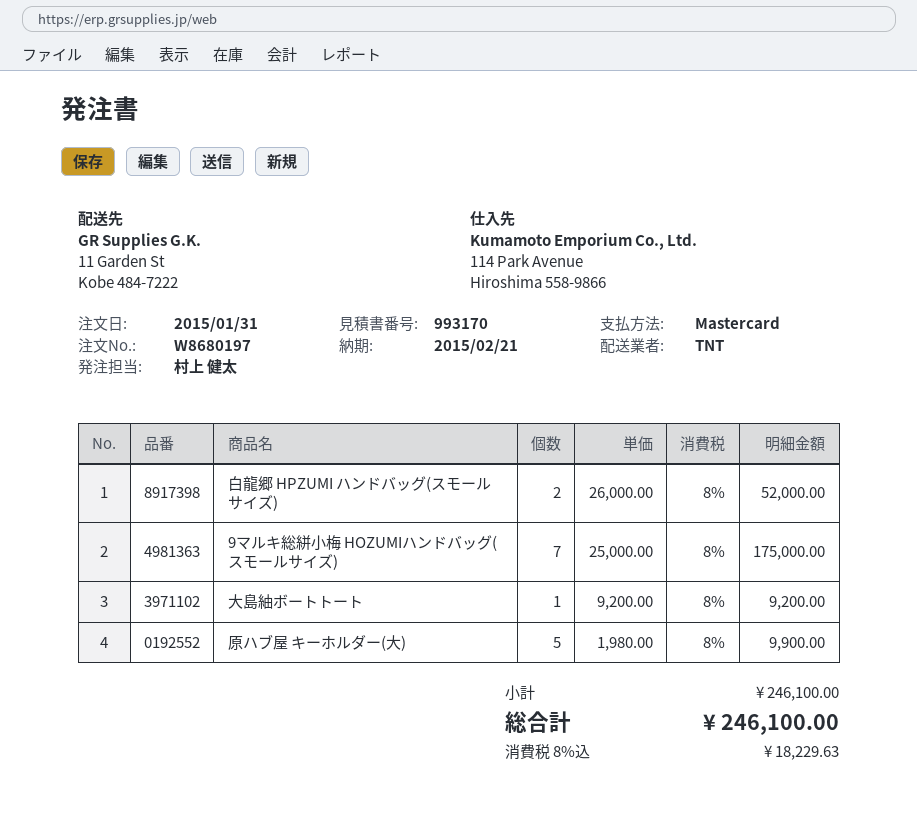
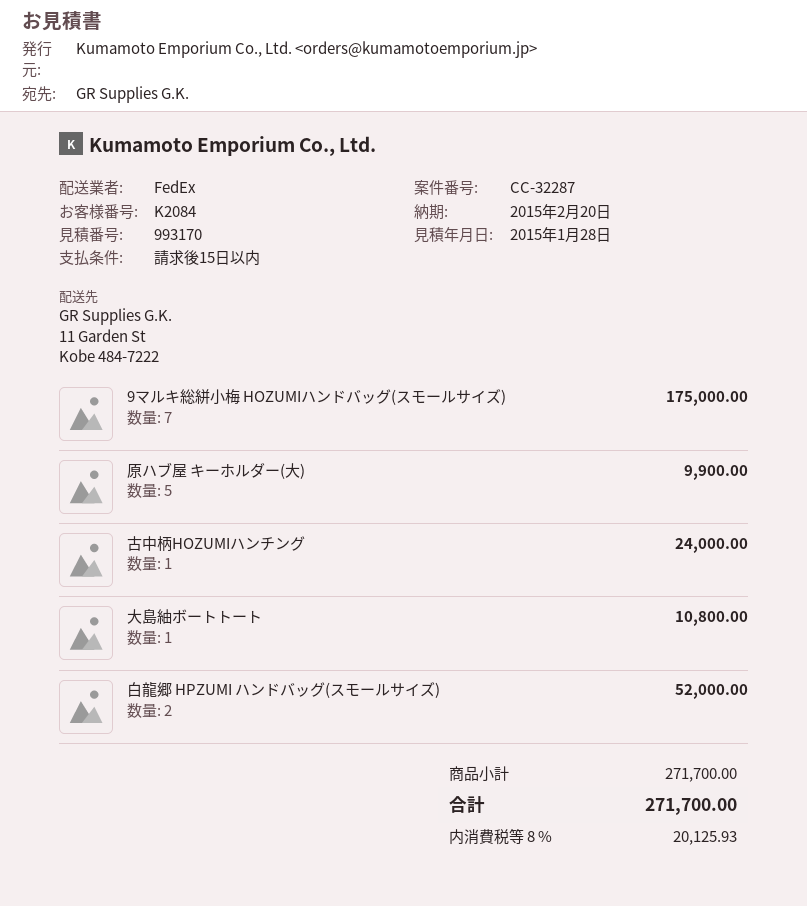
delivery date: 2015-02-21 -> 2015-02-20
shipping method: TNT -> FedEx
大島紬ボートトート: 1 for 9200.00 -> 1 for 10800.00
古中柄HOZUMIハンチング: none -> 1 for 24000.00
subtotal: 246100.00 -> 271700.00
tax: 8% = 18229.63 -> 8% = 20125.93
total: 246100.00 -> 271700.00

